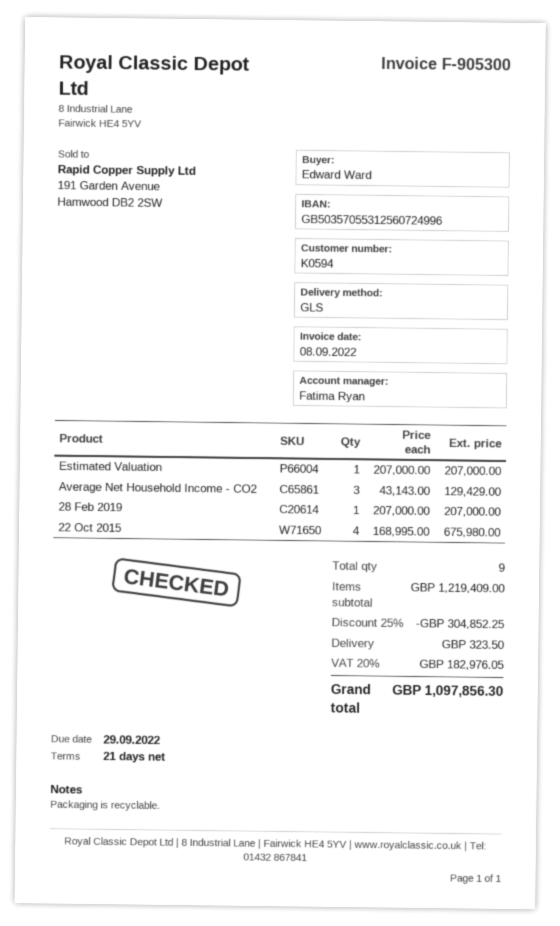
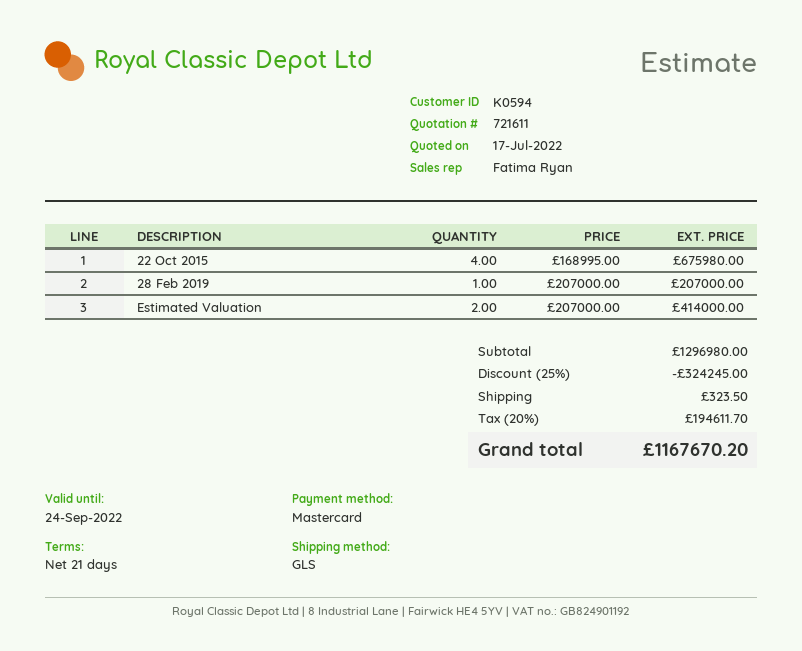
Estimated Valuation: 1 x 207000.00 = 207000.00 -> 2 x 207000.00 = 414000.00
Average Net Household Income - CO2: 3 x 43143.00 = 129429.00 -> none
subtotal: 1219409.00 -> 1296980.00
discount: 25% = 304852.25 -> 25% = 324245.00
tax: 20% = 182976.05 -> 20% = 194611.70
total: 1097856.30 -> 1167670.20

